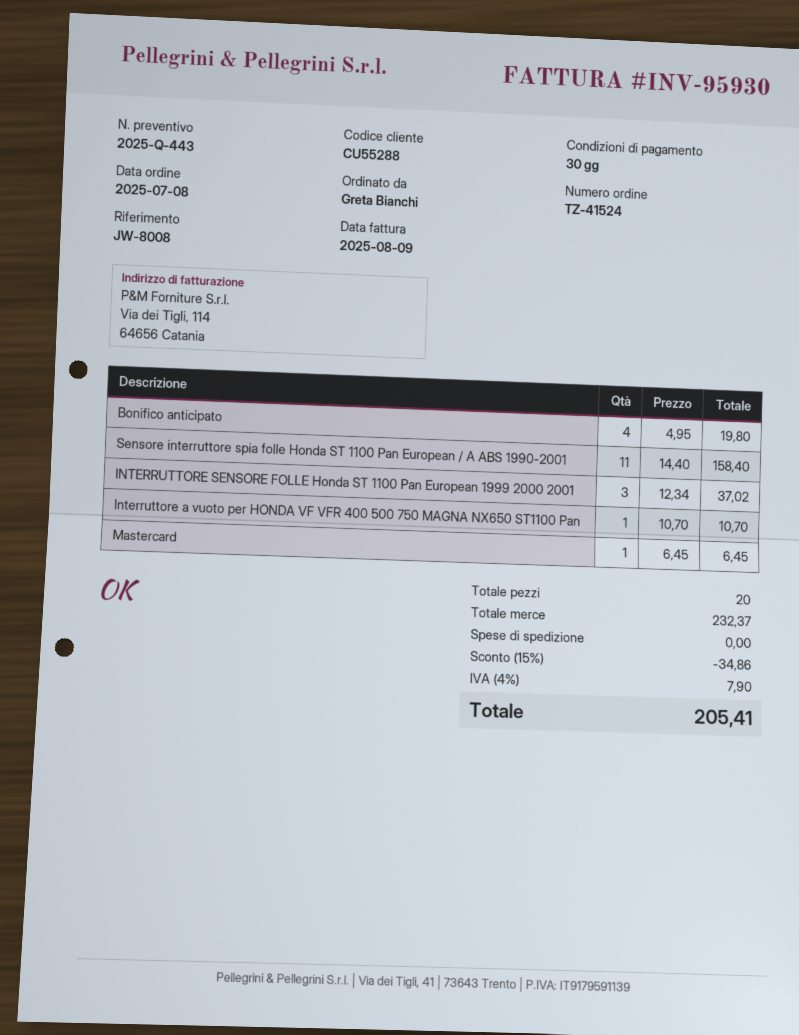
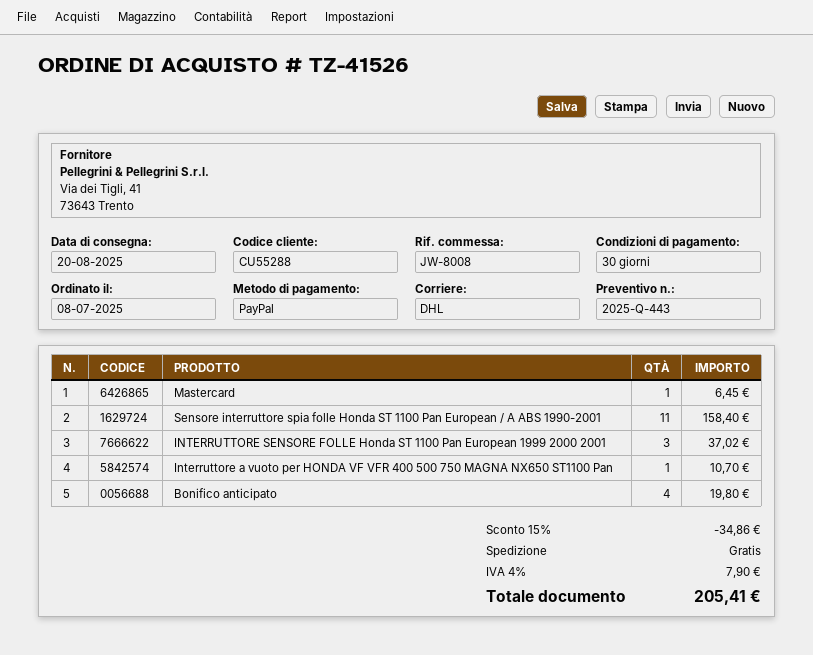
order number: TZ-41524 -> TZ-41526

